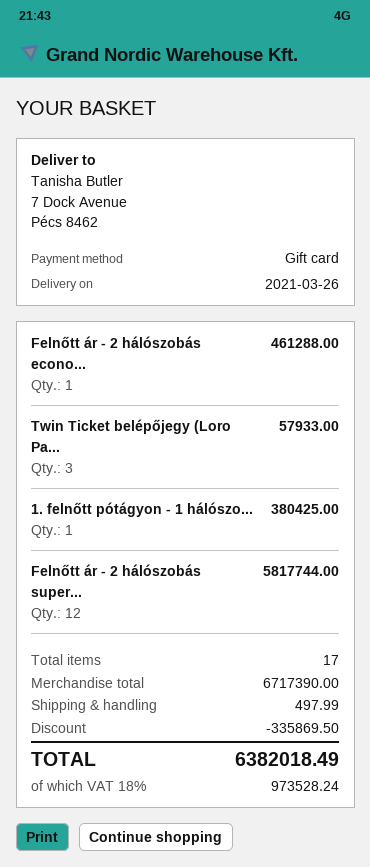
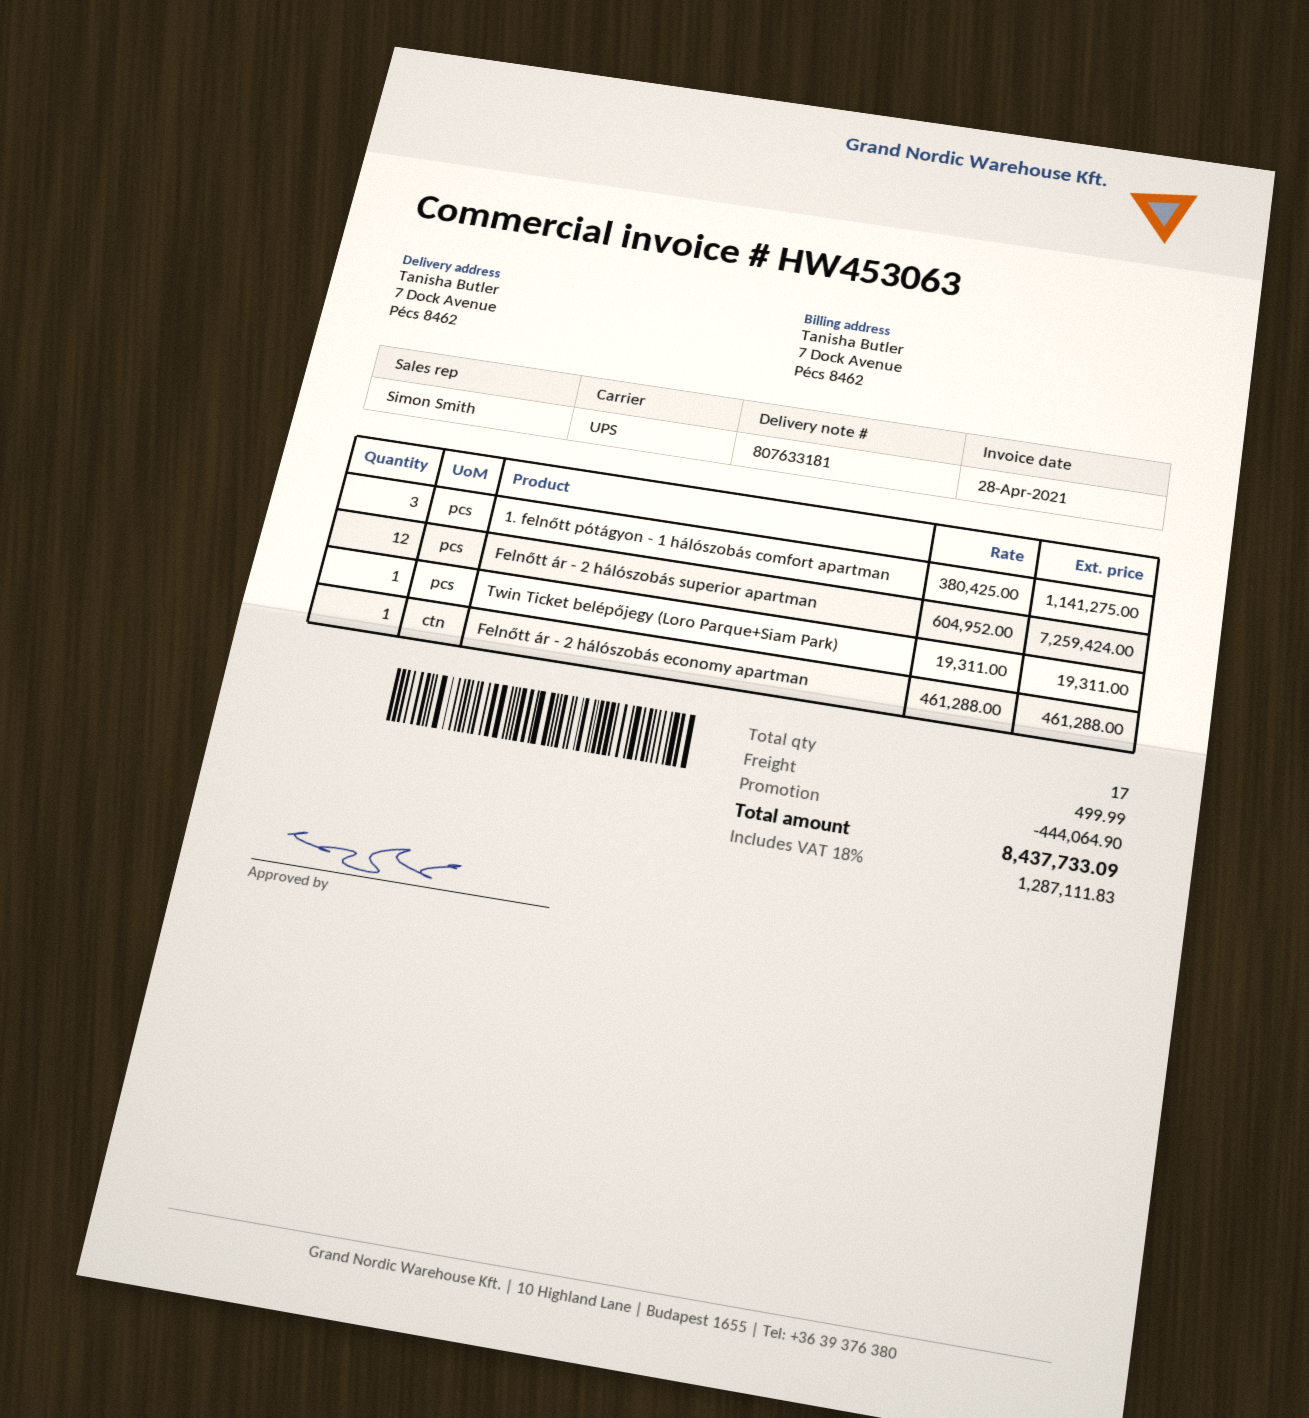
Twin Ticket belépőjegy (Loro Pa...: 3 for 57933.00 -> 1 for 19311.00
1. felnőtt pótágyon - 1 hálószo...: 1 for 380425.00 -> 3 for 1141275.00
Felnőtt ár - 2 hálószobás super...: 12 for 5817744.00 -> 12 for 7259424.00
discount: 335869.50 -> 444064.90
shipping: 497.99 -> 499.99
tax: 18% = 973528.24 -> 18% = 1287111.83
total: 6382018.49 -> 8437733.09

